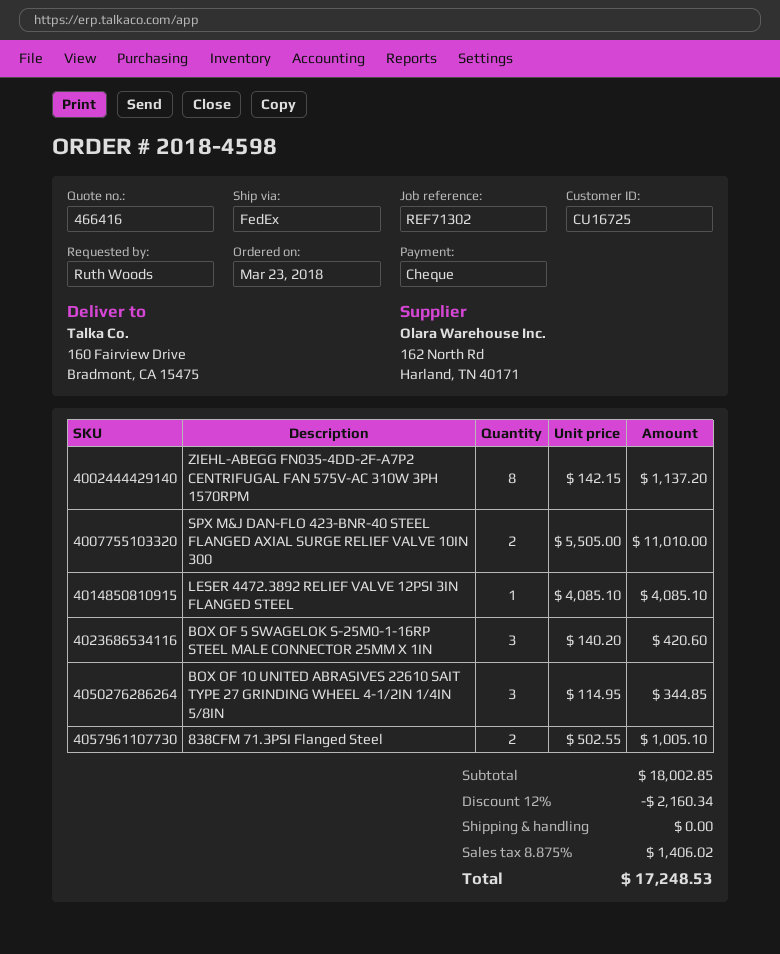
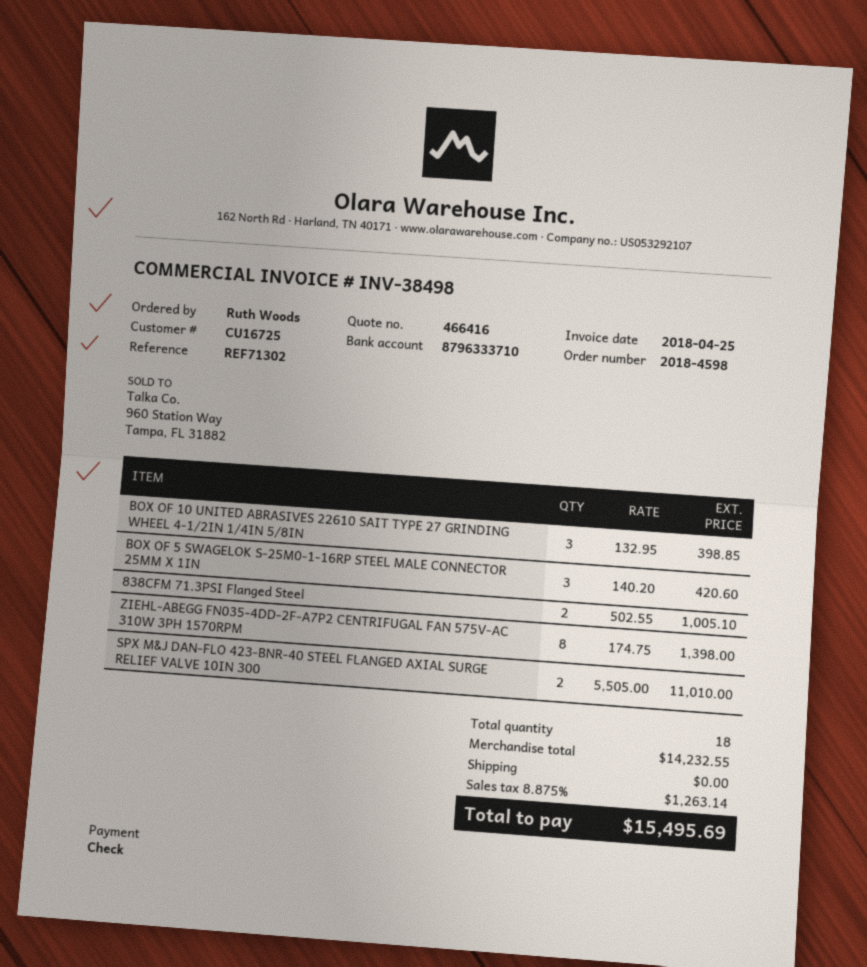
ZIEHL-ABEGG FN035-4DD-2F-A7P2 CENTRIFUGAL FAN 575V-AC 310W 3PH 1570RPM: 8 x 142.15 = 1137.20 -> 8 x 174.75 = 1398.00
LESER 4472.3892 RELIEF VALVE 12PSI 3IN FLANGED STEEL: 1 x 4085.10 = 4085.10 -> none
BOX OF 10 UNITED ABRASIVES 22610 SAIT TYPE 27 GRINDING WHEEL 4-1/2IN 1/4IN 5/8IN: 3 x 114.95 = 344.85 -> 3 x 132.95 = 398.85
subtotal: 18002.85 -> 14232.55
discount: 12% = 2160.34 -> none
tax: 8.875% = 1406.02 -> 8.875% = 1263.14
total: 17248.53 -> 15495.69

